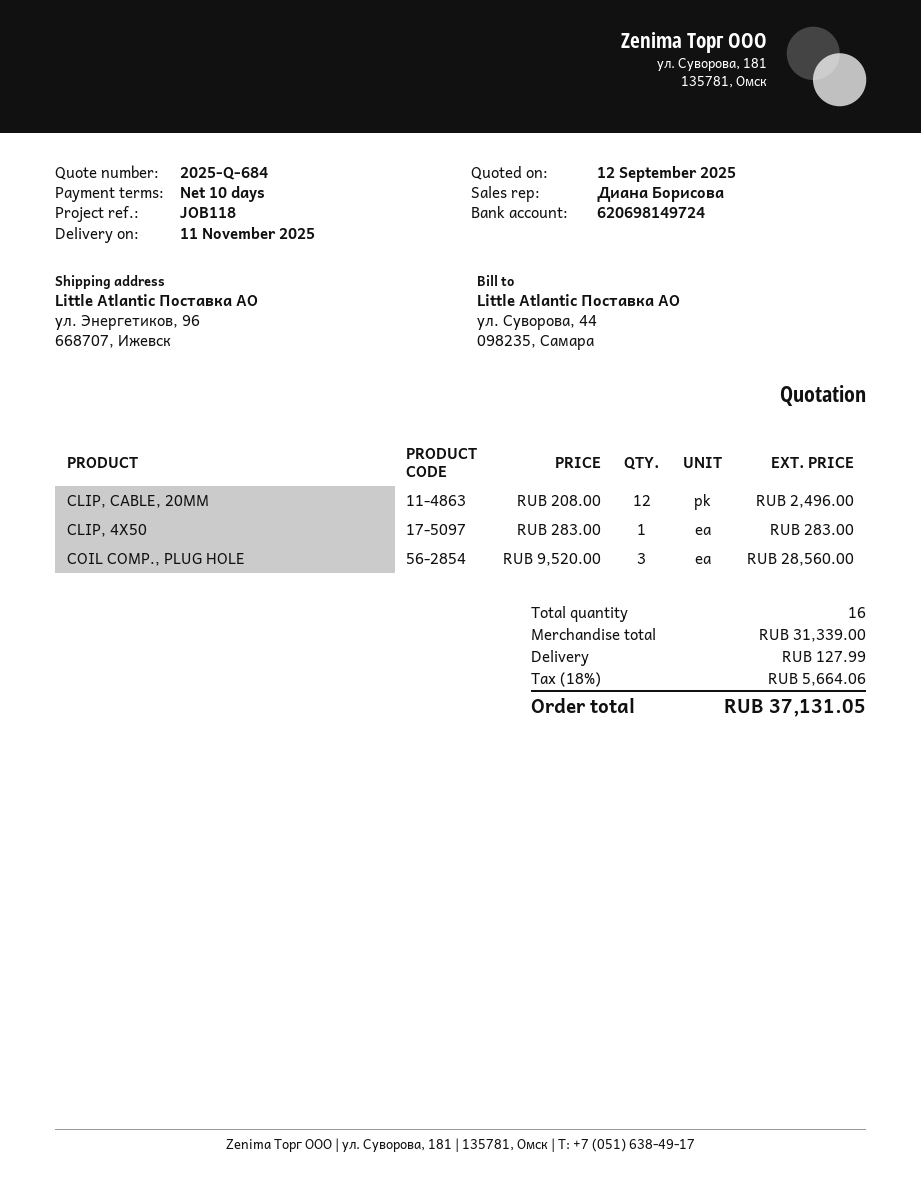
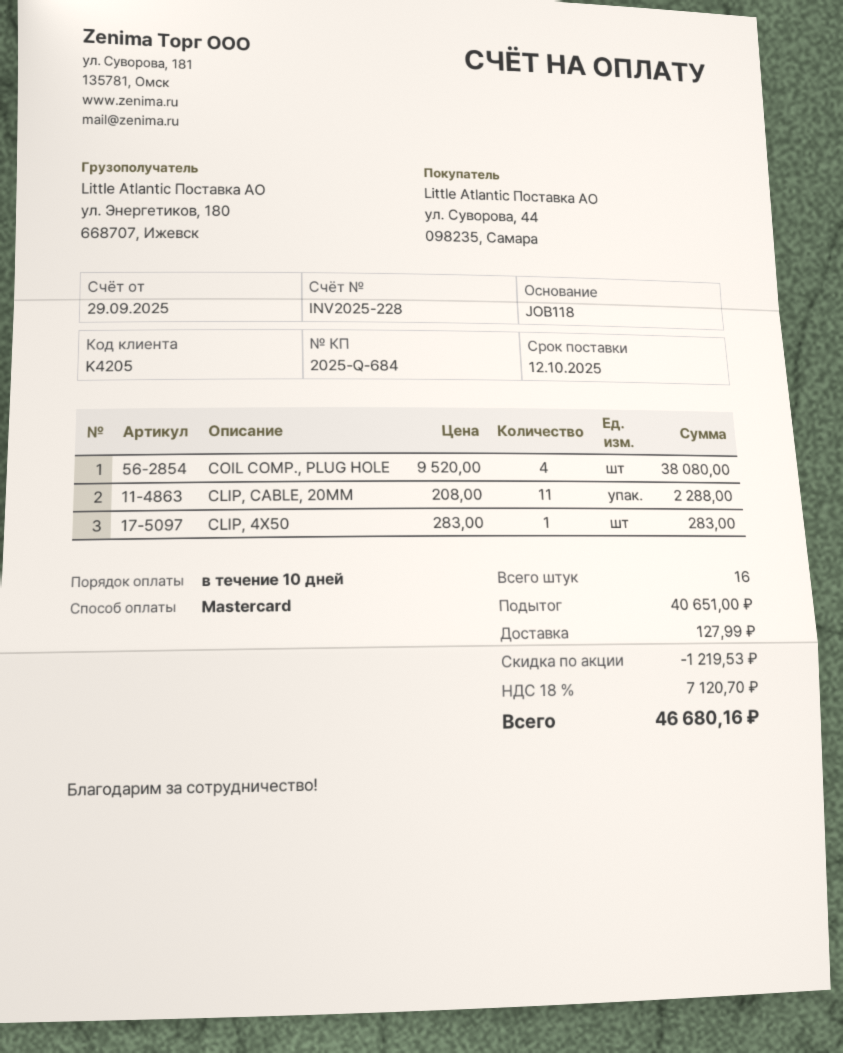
delivery date: 2025-11-11 -> 2025-10-12
ship to: ул. Энергетиков, 96, 668707, Ижевск -> ул. Энергетиков, 180, 668707, Ижевск
CLIP, CABLE, 20MM: 12 x 208.00 = 2496.00 -> 11 x 208.00 = 2288.00
COIL COMP., PLUG HOLE: 3 x 9520.00 = 28560.00 -> 4 x 9520.00 = 38080.00
subtotal: 31339.00 -> 40651.00
discount: none -> 1219.53
tax: 18% = 5664.06 -> 18% = 7120.70
total: 37131.05 -> 46680.16

